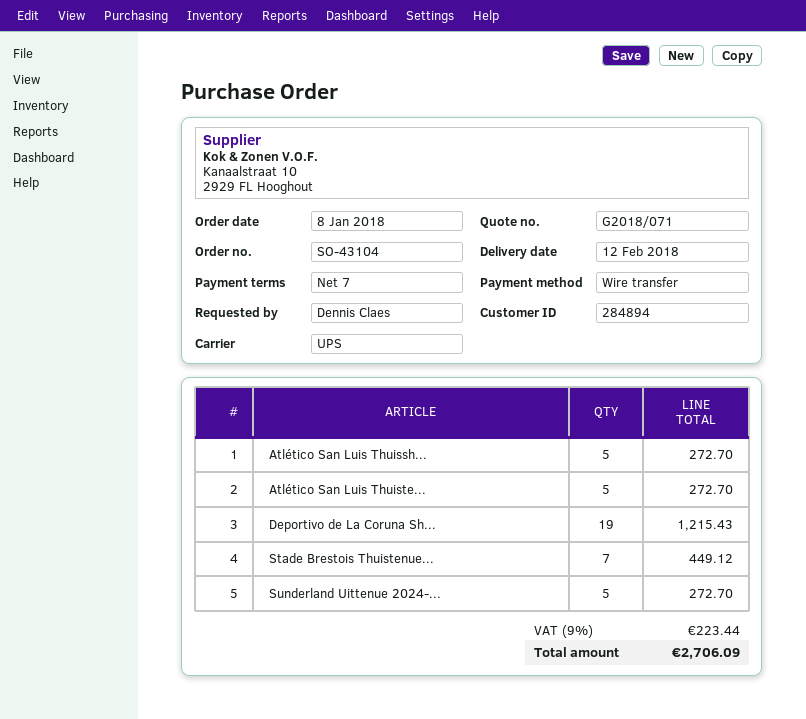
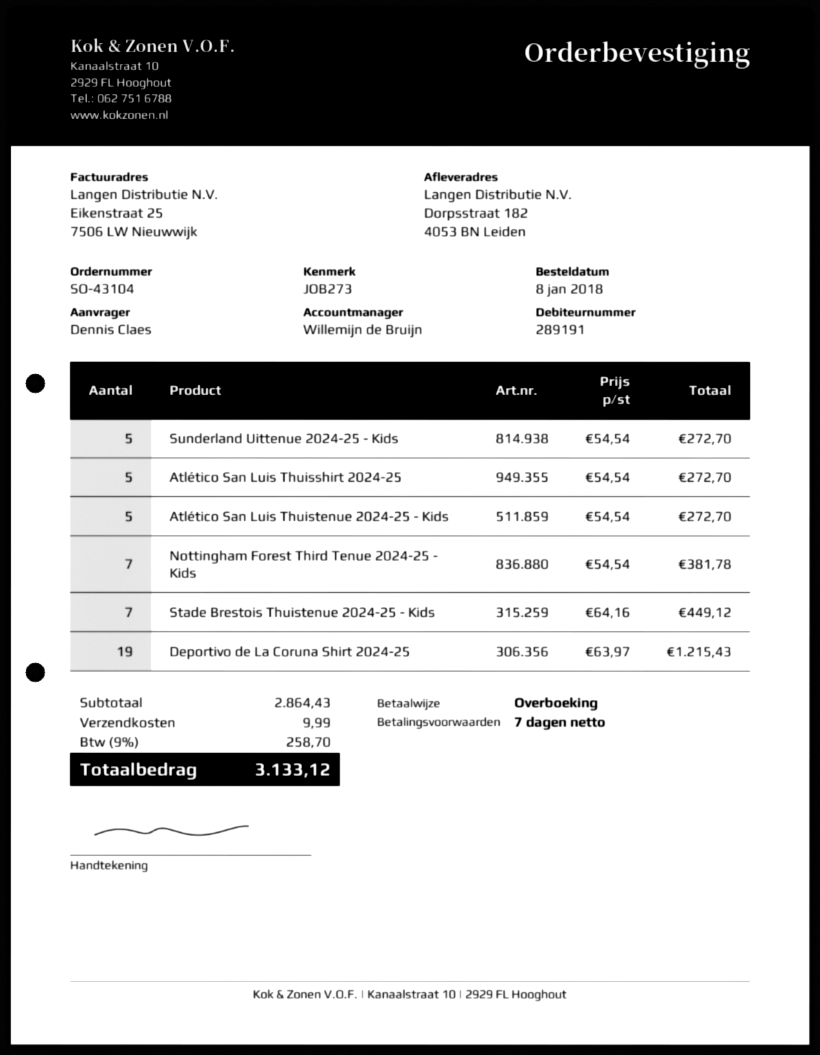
customer number: 284894 -> 289191
Nottingham Forest Third Tenue 2024-25 - Kids: none -> 7 for 381.78
shipping: none -> 9.99
tax: 9% = 223.44 -> 9% = 258.70
total: 2706.09 -> 3133.12

